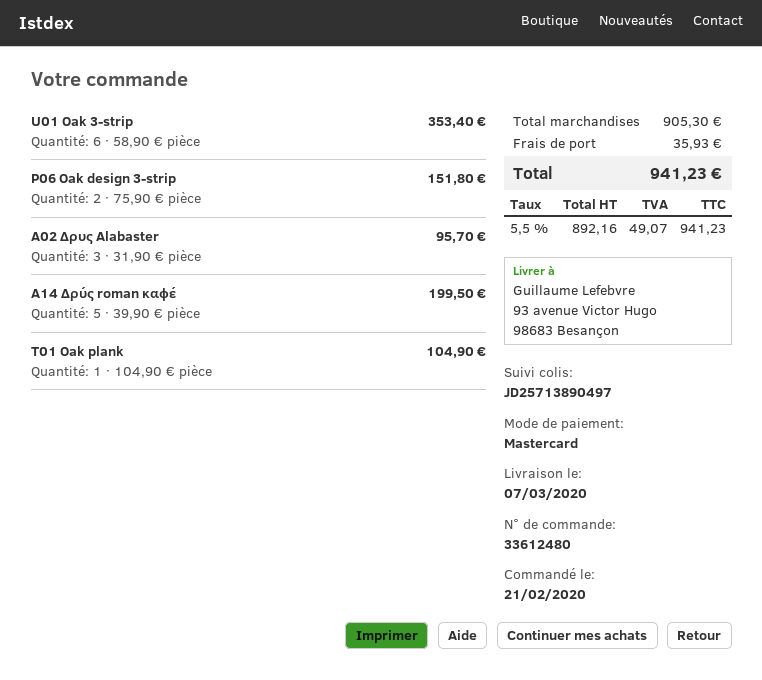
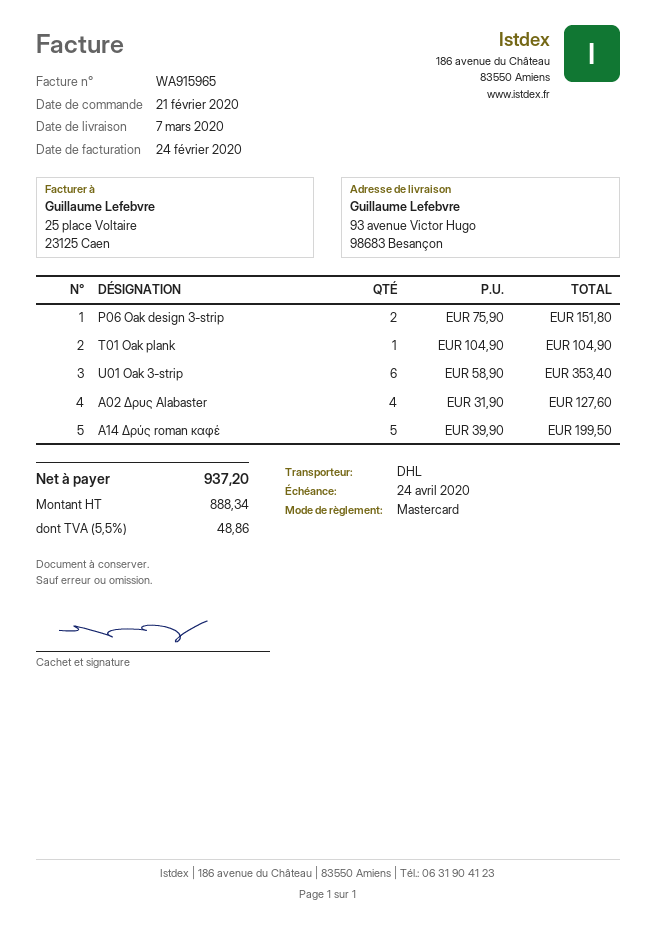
Α02 Δρυς Alabaster: 3 x 31.90 = 95.70 -> 4 x 31.90 = 127.60
shipping: 35.93 -> none
net: 892.16 -> 888.34
tax: 5.5% = 49.07 -> 5.5% = 48.86
total: 941.23 -> 937.20

